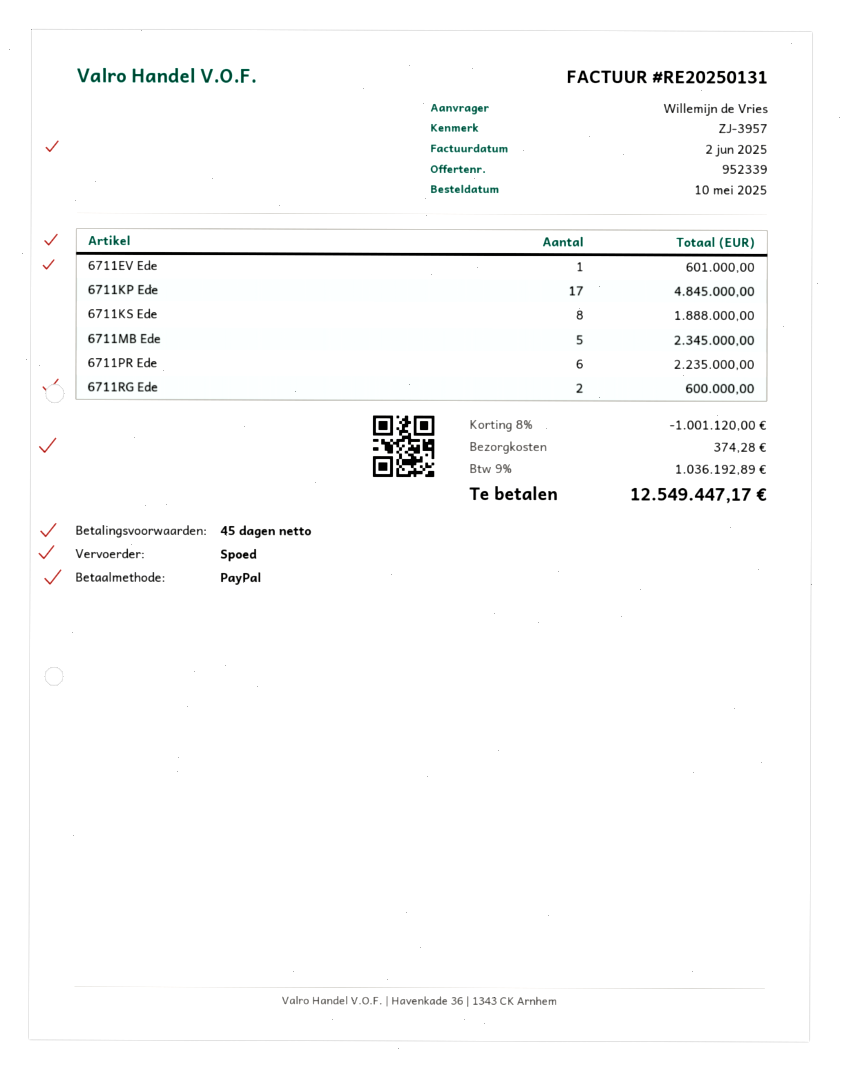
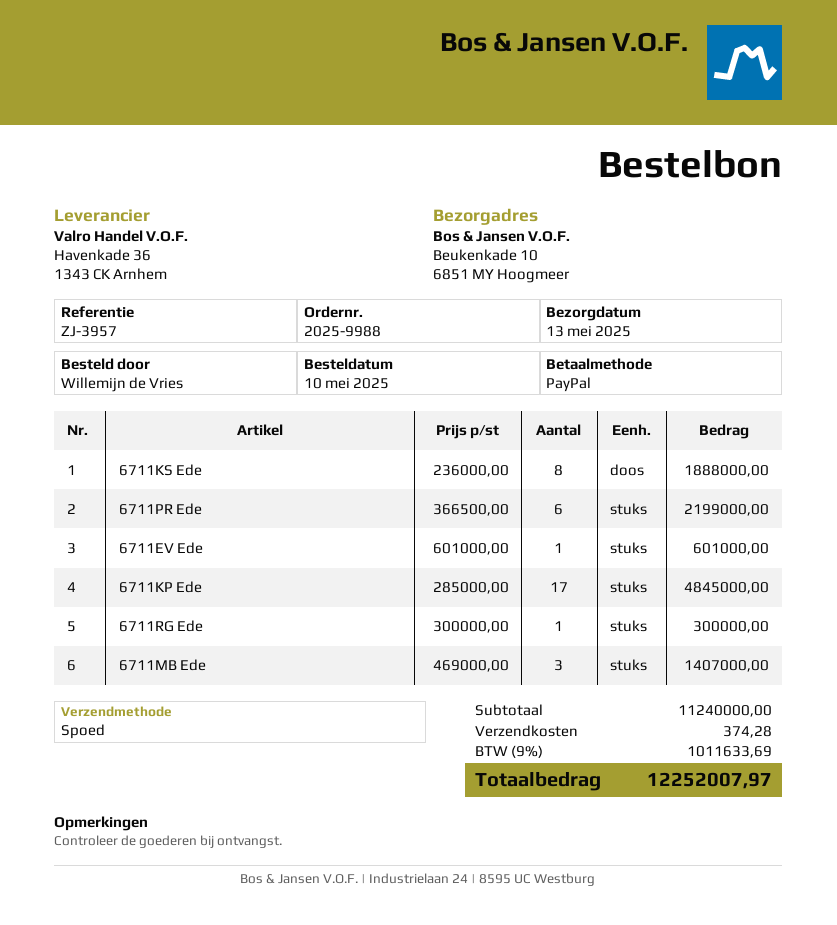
6711MB Ede: 5 for 2345000.00 -> 3 for 1407000.00
6711PR Ede: 6 for 2235000.00 -> 6 for 2199000.00
6711RG Ede: 2 for 600000.00 -> 1 for 300000.00
discount: 8% = 1001120.00 -> none
tax: 9% = 1036192.89 -> 9% = 1011633.69
total: 12549447.17 -> 12252007.97

